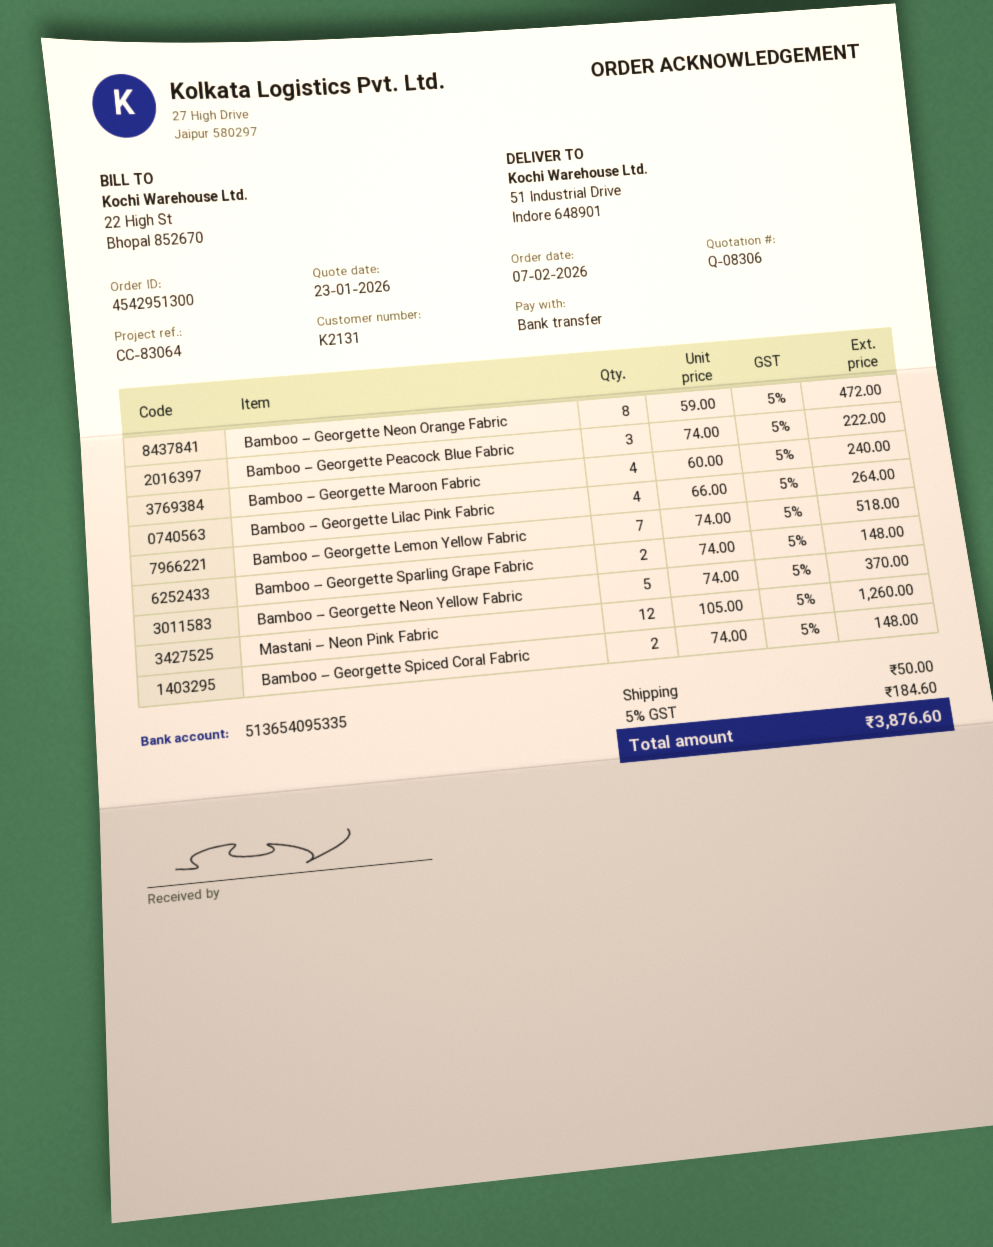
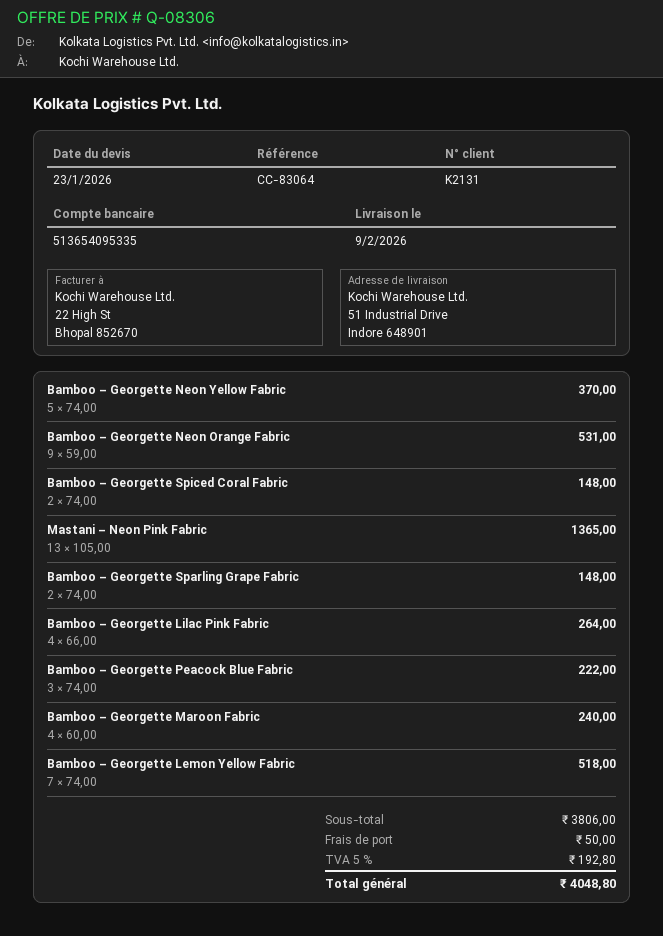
Bamboo – Georgette Neon Orange Fabric: 8 x 59.00 = 472.00 -> 9 x 59.00 = 531.00
Mastani – Neon Pink Fabric: 12 x 105.00 = 1260.00 -> 13 x 105.00 = 1365.00
tax: 5% = 184.60 -> 5% = 192.80
total: 3876.60 -> 4048.80

